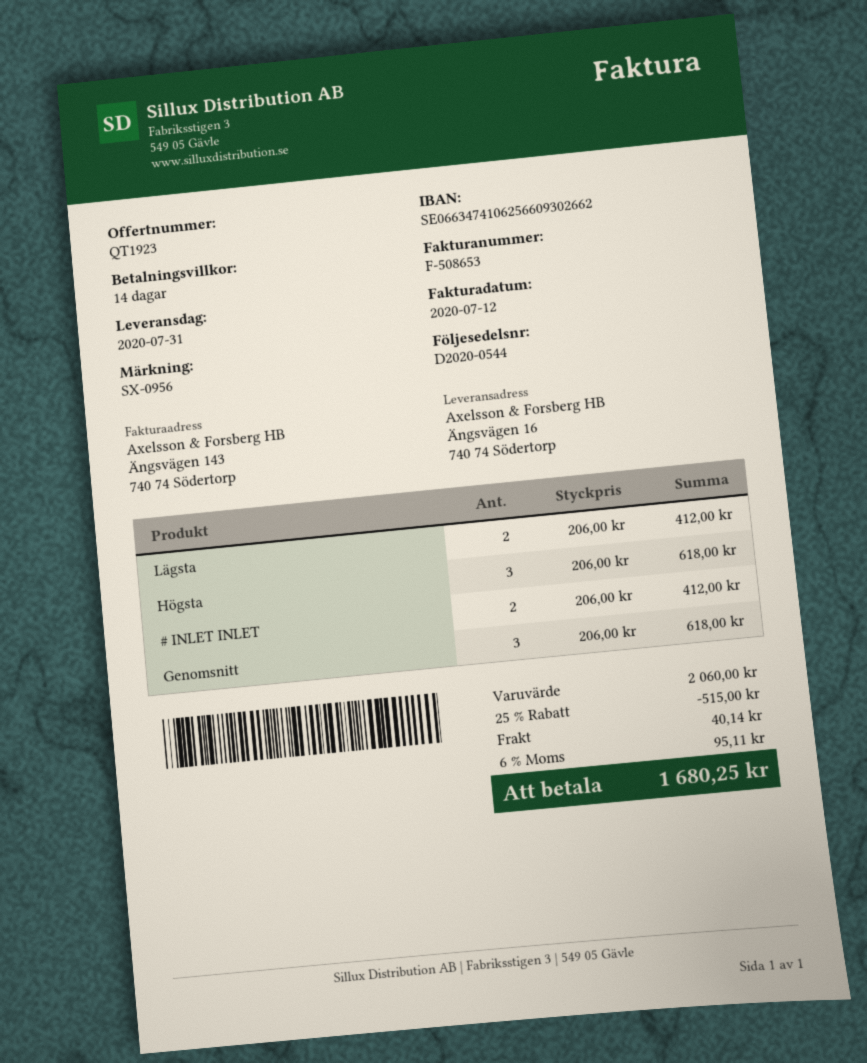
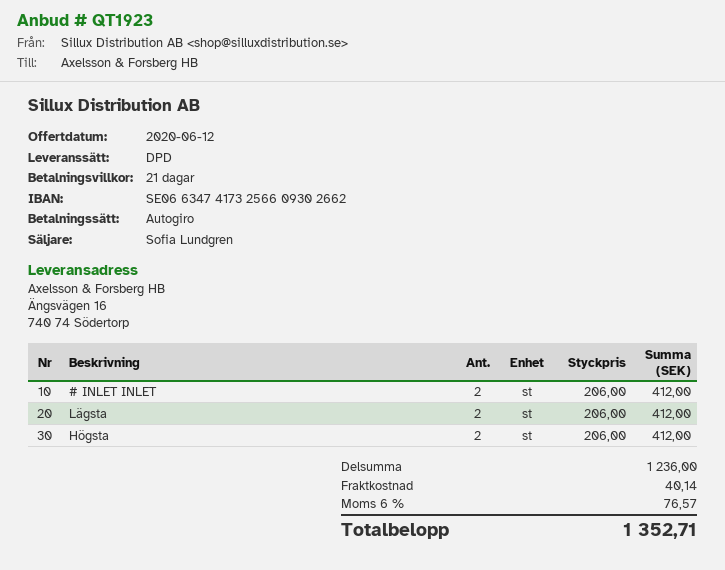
payment terms: 14 days -> 21 days
bank account: SE0663474106256609302662 -> SE0663474173256609302662
Högsta: 3 x 206.00 = 618.00 -> 2 x 206.00 = 412.00
Genomsnitt: 3 x 206.00 = 618.00 -> none
subtotal: 2060.00 -> 1236.00
discount: 25% = 515.00 -> none
tax: 6% = 95.11 -> 6% = 76.57
total: 1680.25 -> 1352.71

